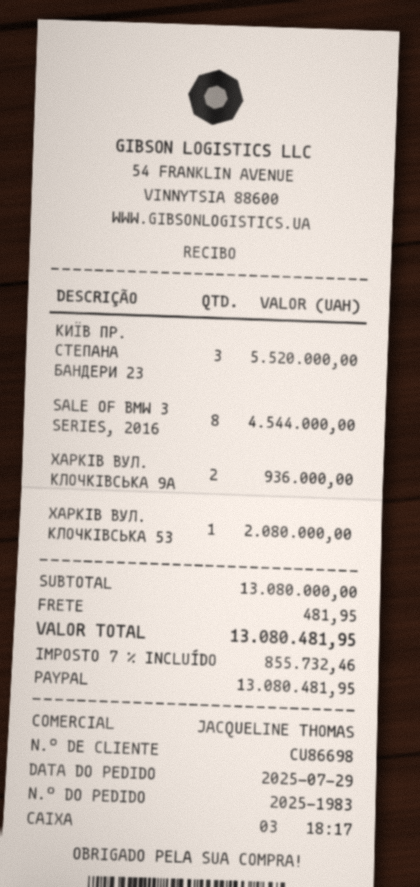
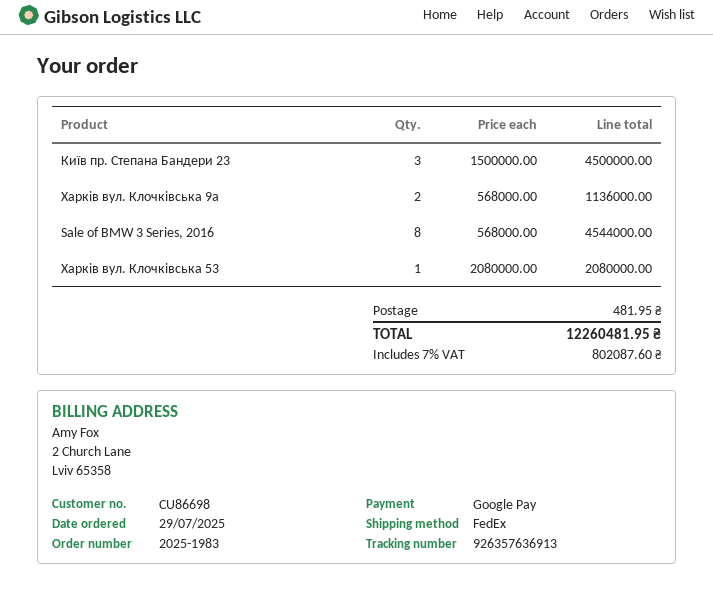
payment method: PayPal -> Google Pay
КИЇВ ПР. СТЕПАНА БАНДЕРИ 23: 3 for 5520000.00 -> 3 for 4500000.00
ХАРКІВ ВУЛ. КЛОЧКІВСЬКА 9А: 2 for 936000.00 -> 2 for 1136000.00
tax: 7% = 855732.46 -> 7% = 802087.60
total: 13080481.95 -> 12260481.95

